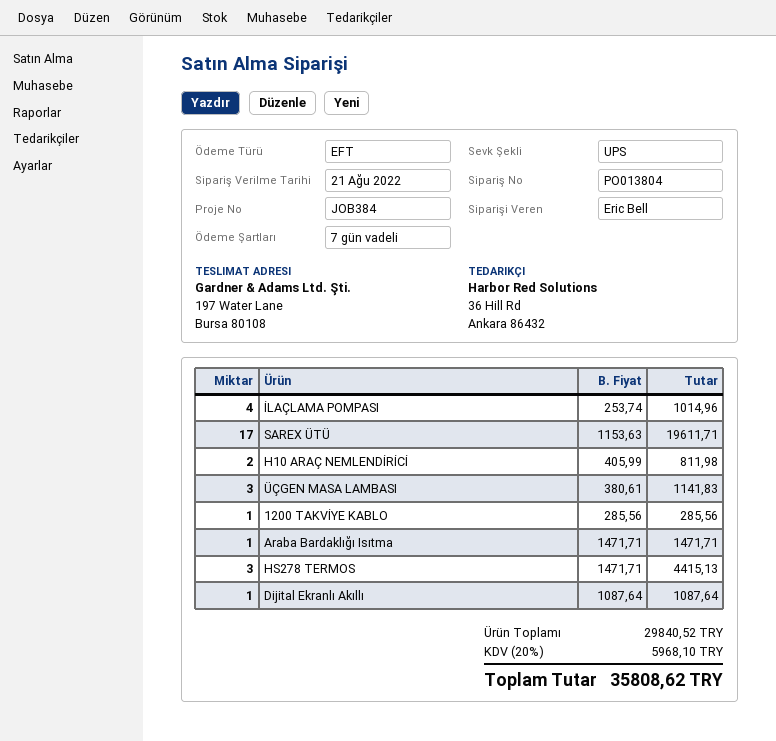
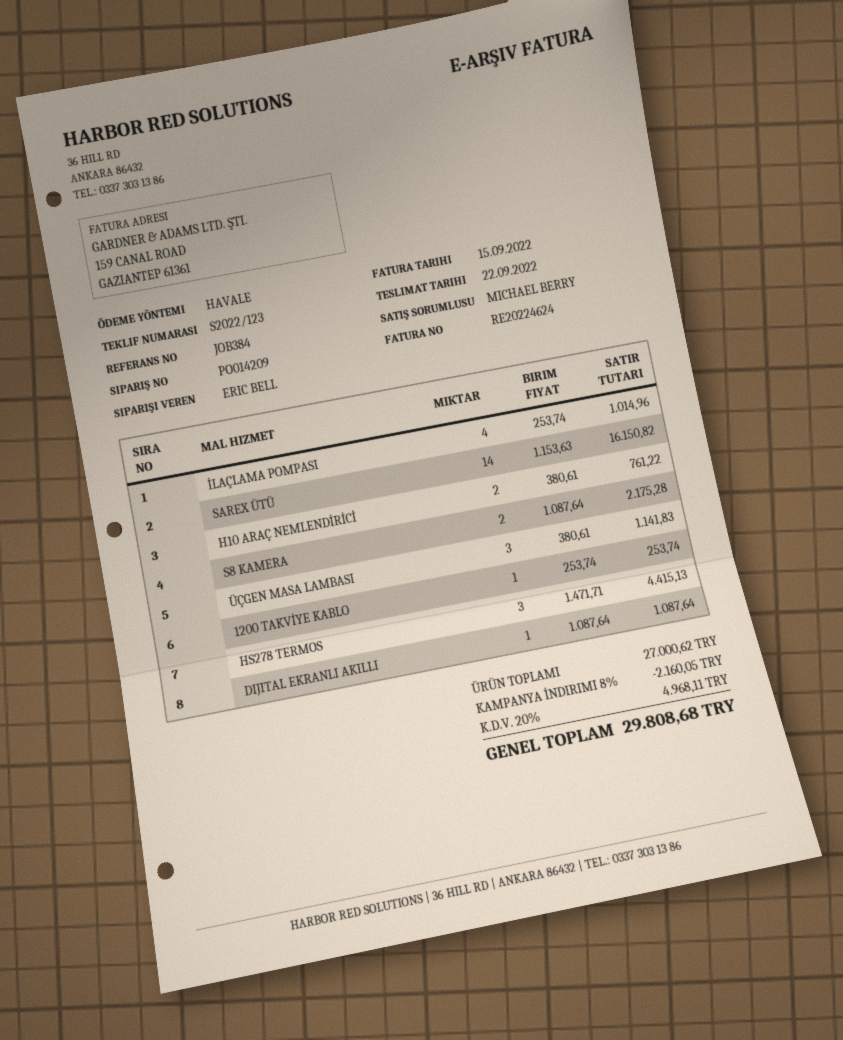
order number: PO013804 -> PO014209
SAREX ÜTÜ: 17 x 1153.63 = 19611.71 -> 14 x 1153.63 = 16150.82
H10 ARAÇ NEMLENDİRİCİ: 2 x 405.99 = 811.98 -> 2 x 380.61 = 761.22
1200 TAKVİYE KABLO: 1 x 285.56 = 285.56 -> 1 x 253.74 = 253.74
Araba Bardaklığı Isıtma: 1 x 1471.71 = 1471.71 -> none
S8 KAMERA: none -> 2 x 1087.64 = 2175.28
subtotal: 29840.52 -> 27000.62
discount: none -> 8% = 2160.05
tax: 20% = 5968.10 -> 20% = 4968.11
total: 35808.62 -> 29808.68

